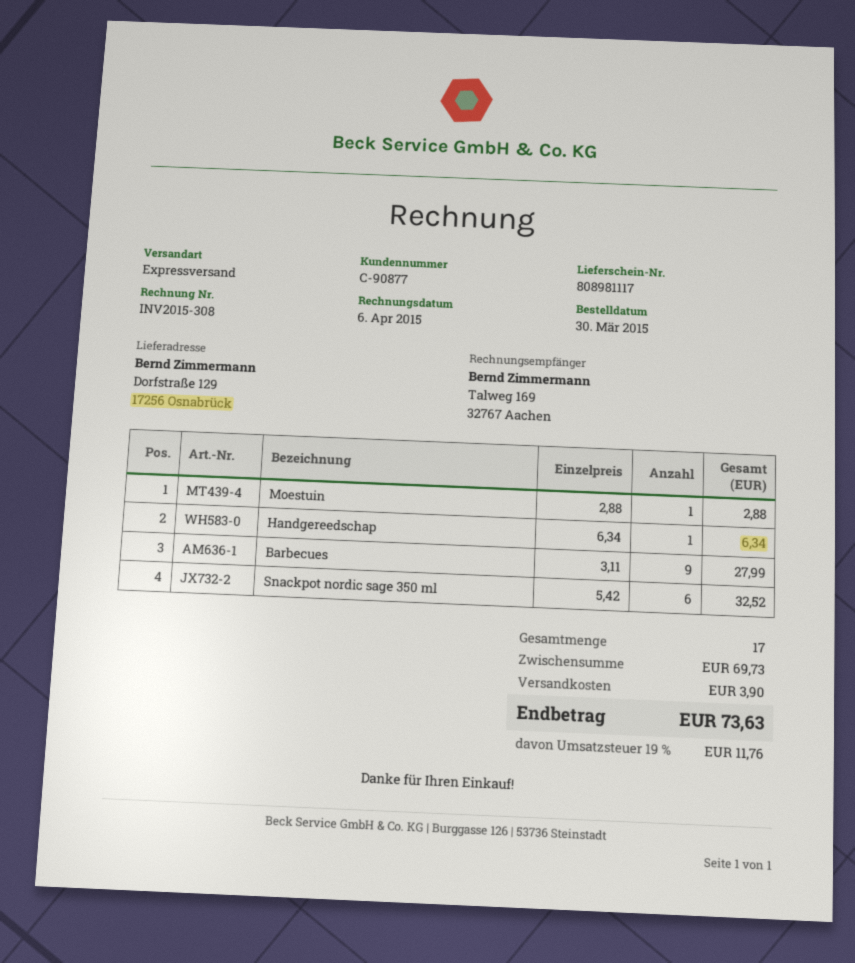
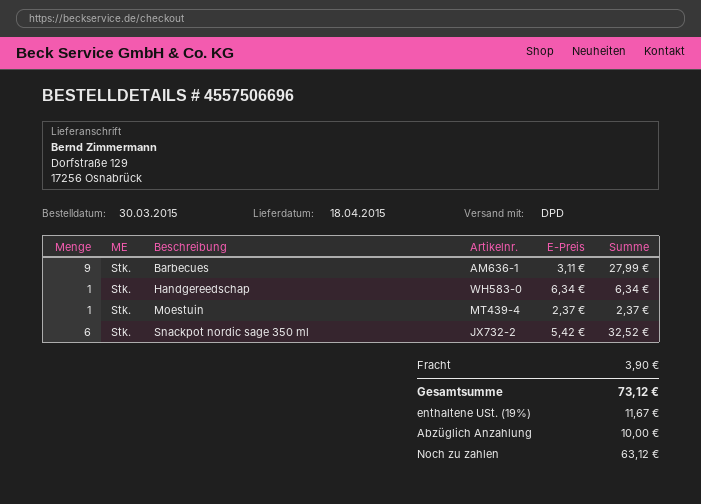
shipping method: express -> DPD
Moestuin: 1 x 2.88 = 2.88 -> 1 x 2.37 = 2.37
tax: 19% = 11.76 -> 19% = 11.67
total: 73.63 -> 73.12

